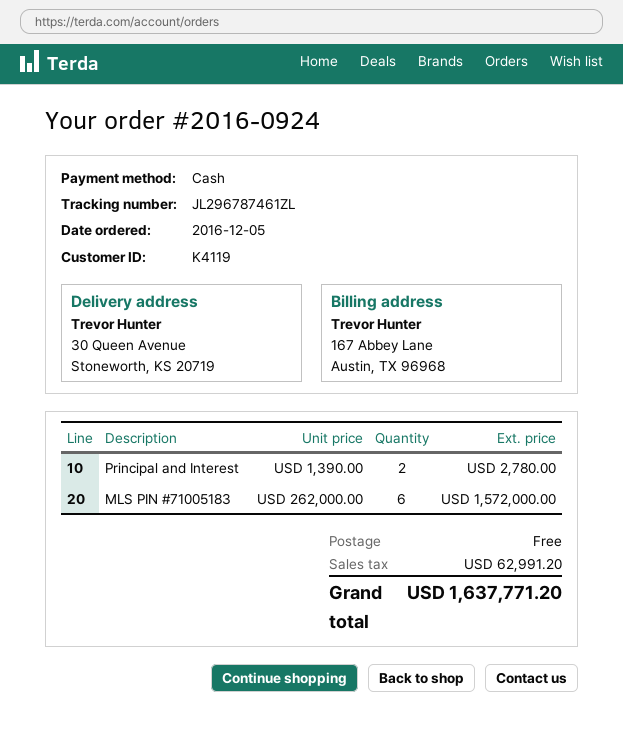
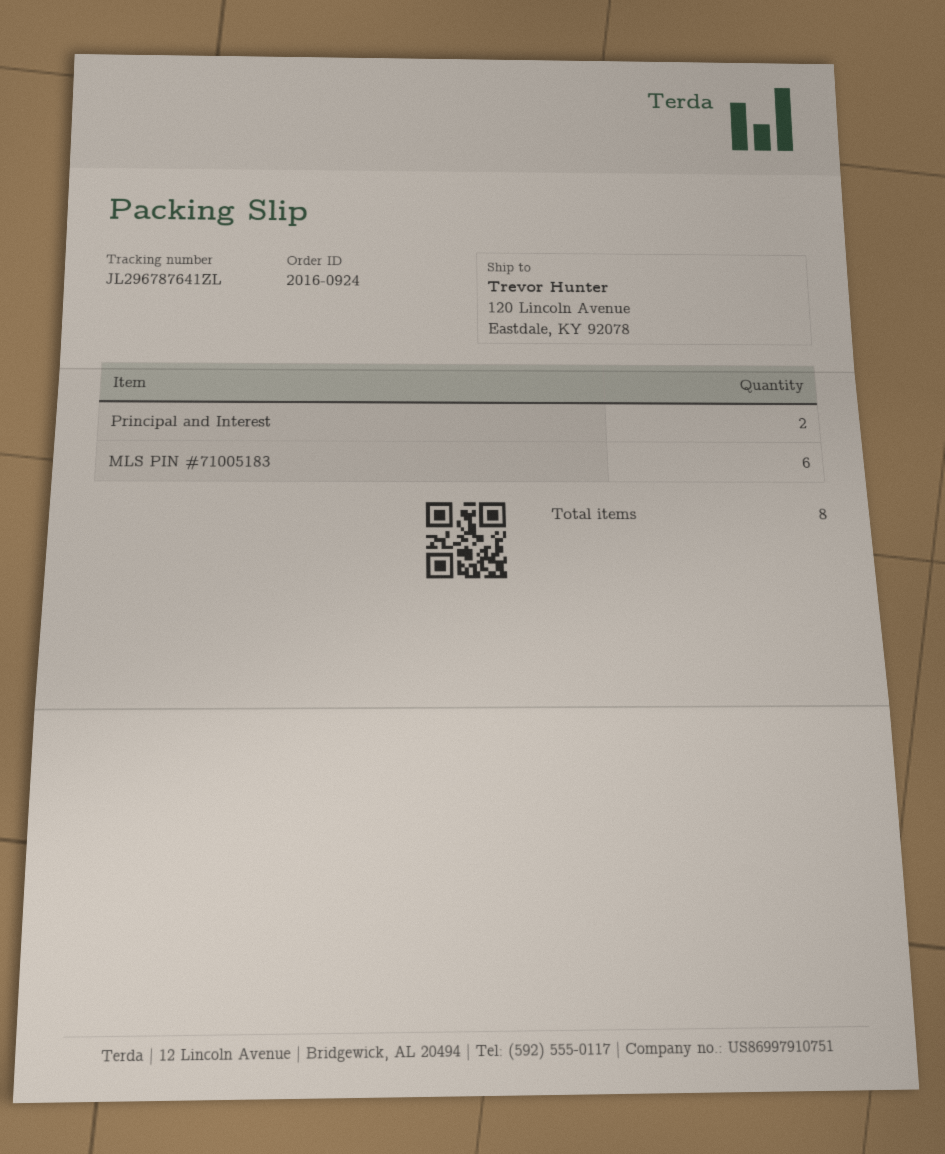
tracking number: JL296787461ZL -> JL296787641ZL
ship to: 30 Queen Avenue, Stoneworth, KS 20719 -> 120 Lincoln Avenue, Eastdale, KY 92078

